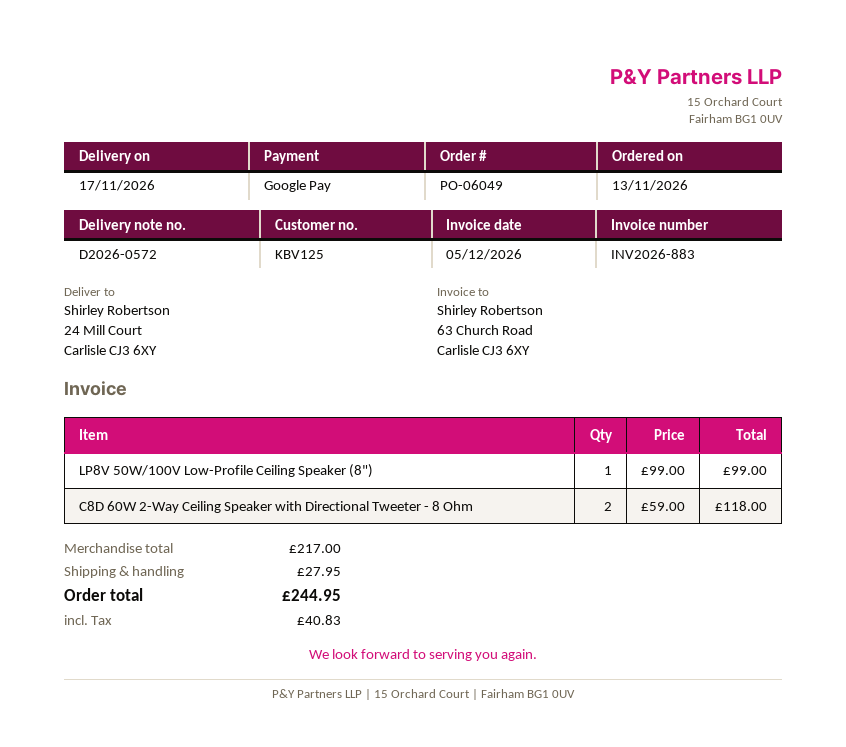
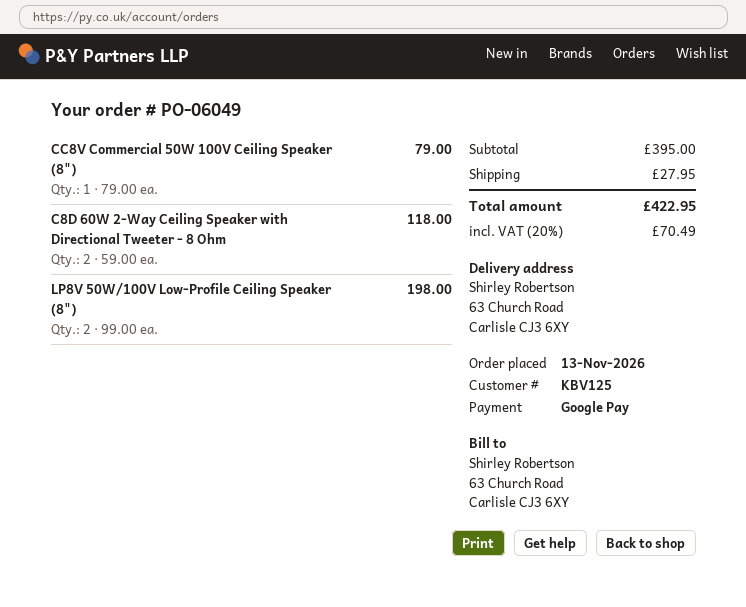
ship to: 24 Mill Court, Carlisle CJ3 6XY -> 63 Church Road, Carlisle CJ3 6XY
LP8V 50W/100V Low-Profile Ceiling Speaker (8"): 1 x 99.00 = 99.00 -> 2 x 99.00 = 198.00
CC8V Commercial 50W 100V Ceiling Speaker (8"): none -> 1 x 79.00 = 79.00
subtotal: 217.00 -> 395.00
tax: 40.83 -> 70.49
total: 244.95 -> 422.95

